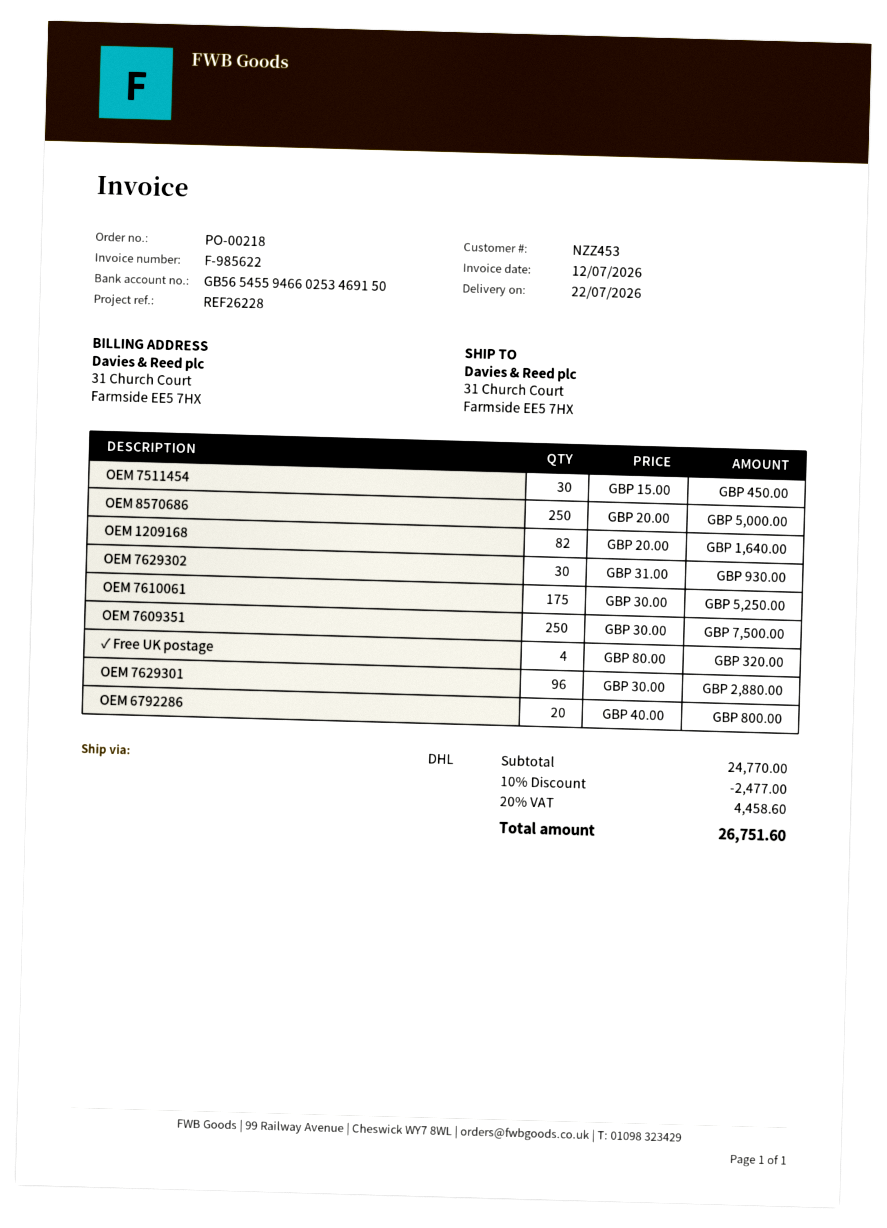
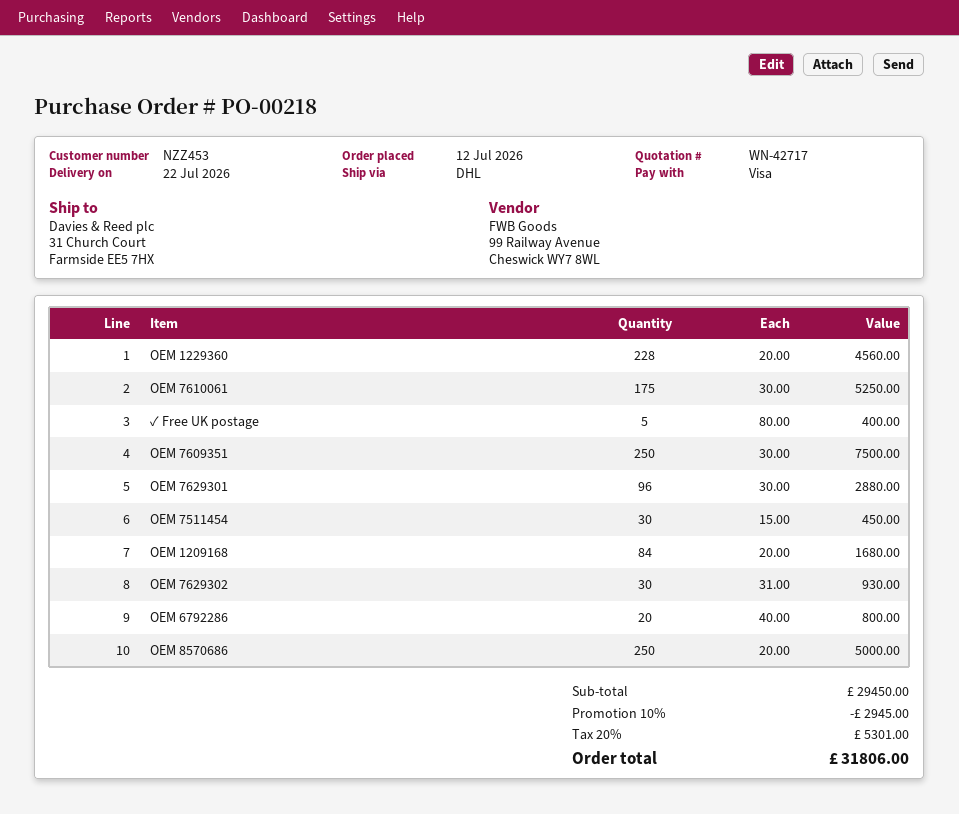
OEM 1209168: 82 x 20.00 = 1640.00 -> 84 x 20.00 = 1680.00
✓ Free UK postage: 4 x 80.00 = 320.00 -> 5 x 80.00 = 400.00
OEM 1229360: none -> 228 x 20.00 = 4560.00
subtotal: 24770.00 -> 29450.00
discount: 10% = 2477.00 -> 10% = 2945.00
tax: 20% = 4458.60 -> 20% = 5301.00
total: 26751.60 -> 31806.00

